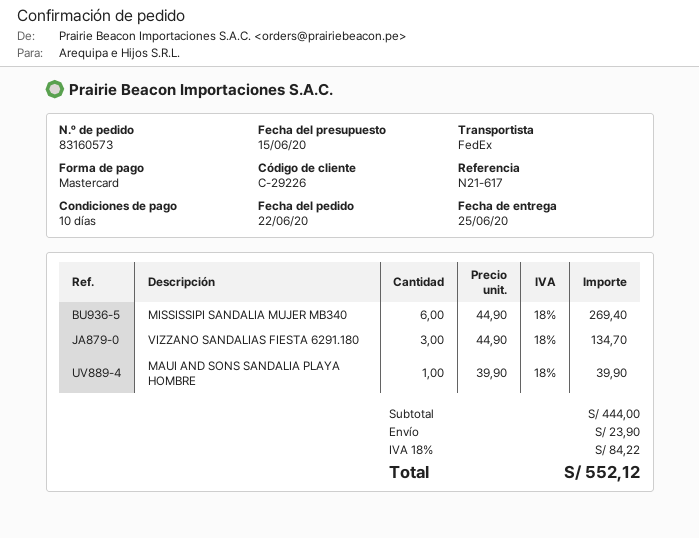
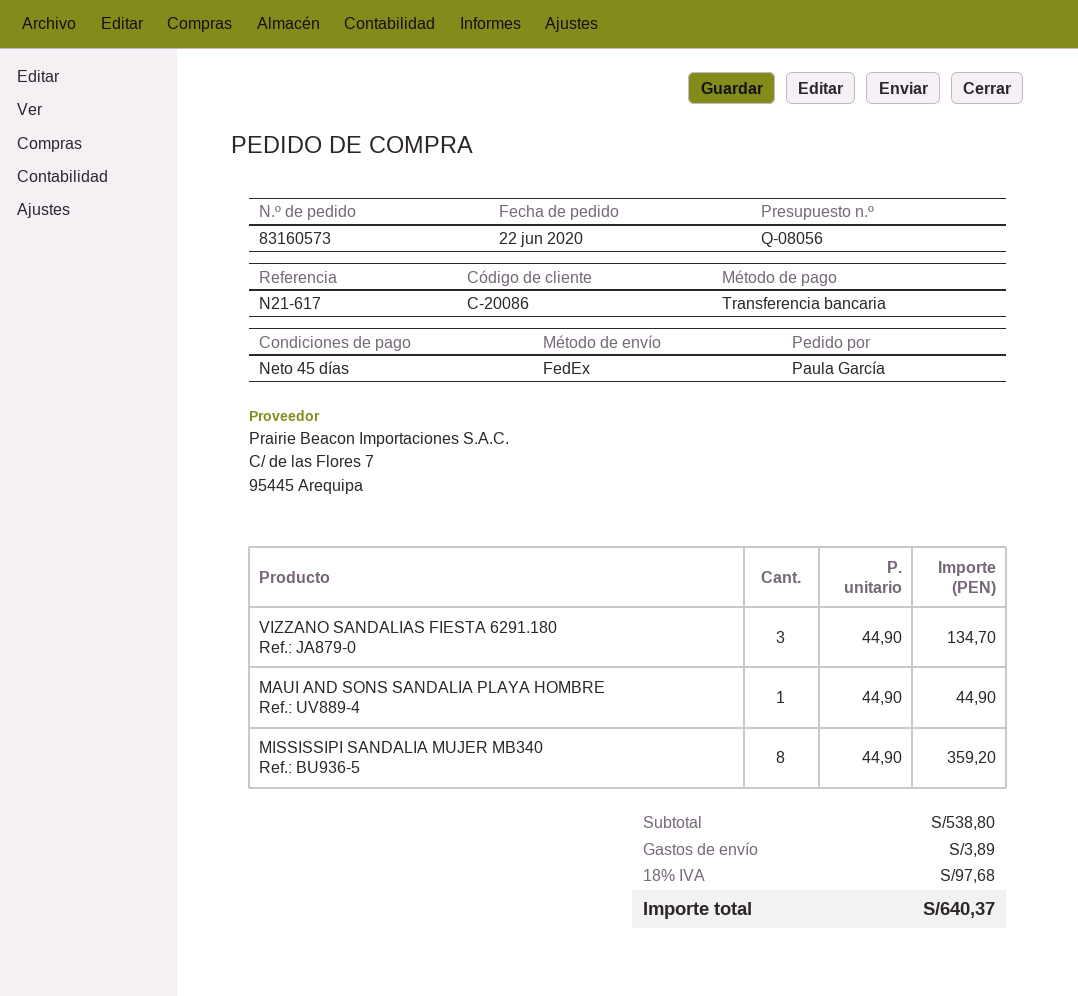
payment terms: 10 days -> 45 days
customer number: C-29226 -> C-20086
payment method: Mastercard -> bank transfer
MISSISSIPI SANDALIA MUJER MB340: 6 x 44.90 = 269.40 -> 8 x 44.90 = 359.20
MAUI AND SONS SANDALIA PLAYA HOMBRE: 1 x 39.90 = 39.90 -> 1 x 44.90 = 44.90
subtotal: 444.00 -> 538.80
shipping: 23.90 -> 3.89
tax: 18% = 84.22 -> 18% = 97.68
total: 552.12 -> 640.37

